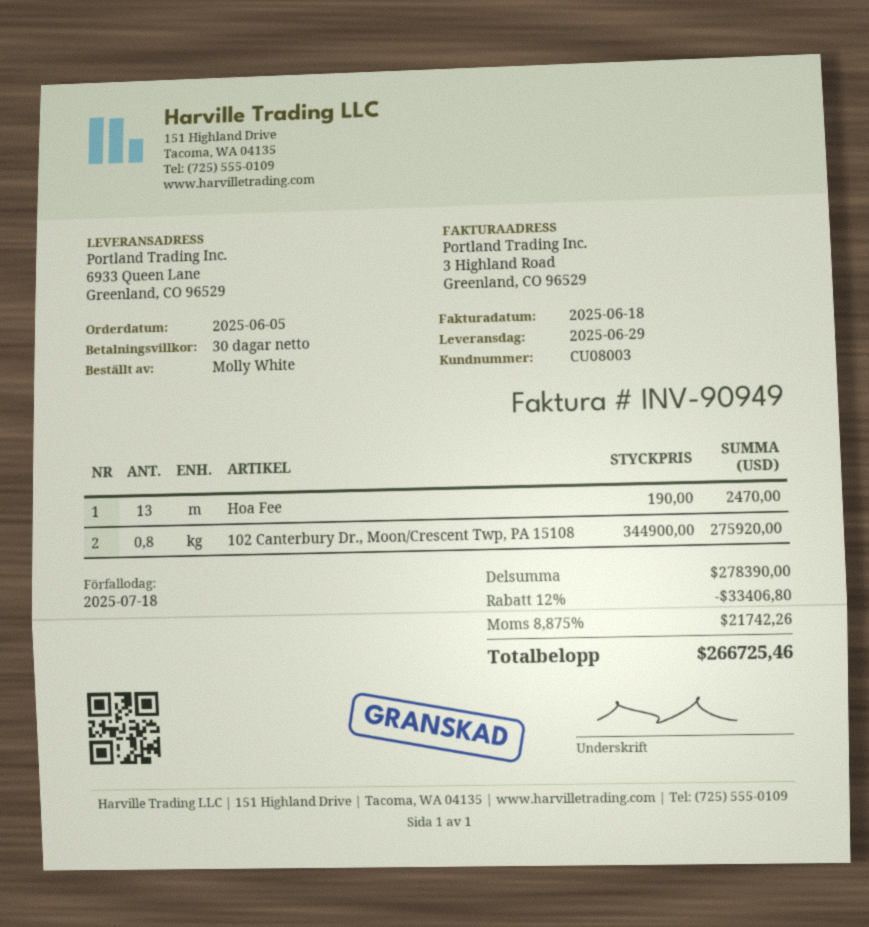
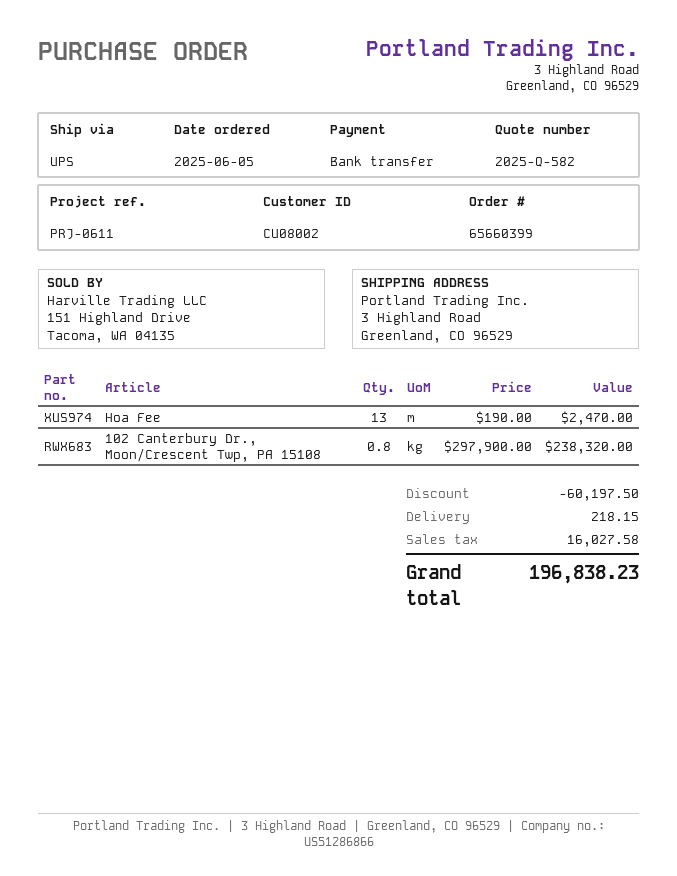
customer number: CU08003 -> CU08002
ship to: 6933 Queen Lane, Greenland, CO 96529 -> 3 Highland Road, Greenland, CO 96529
102 Canterbury Dr., Moon/Crescent Twp, PA 15108: 0.8 x 344900.00 = 275920.00 -> 0.8 x 297900.00 = 238320.00
discount: 33406.80 -> 60197.50
shipping: none -> 218.15
tax: 21742.26 -> 16027.58
total: 266725.46 -> 196838.23

